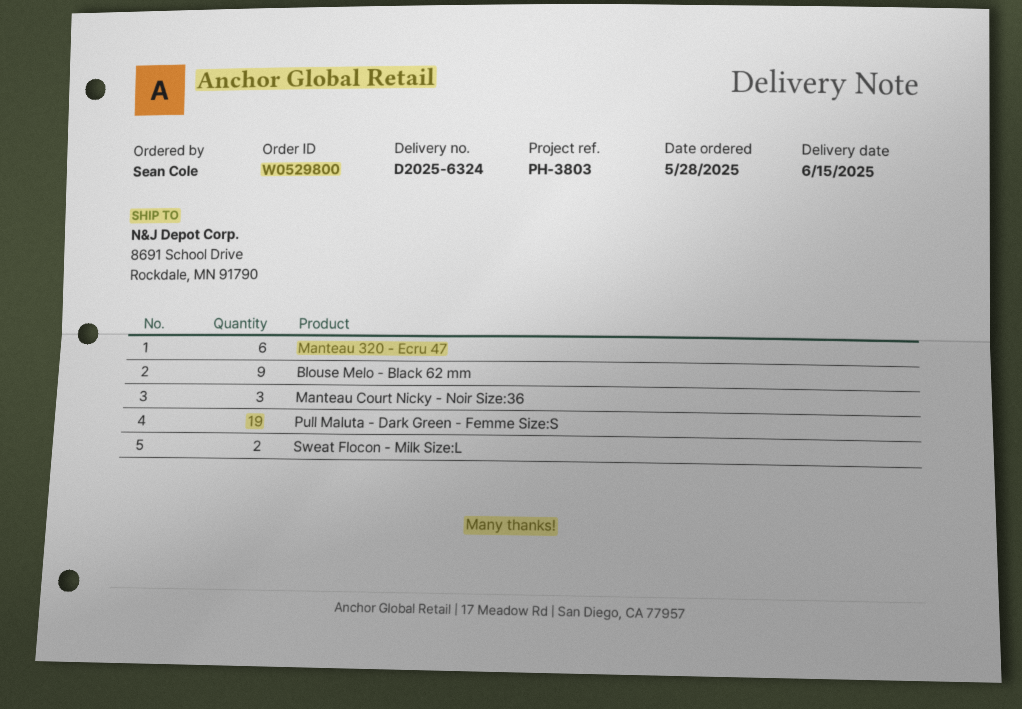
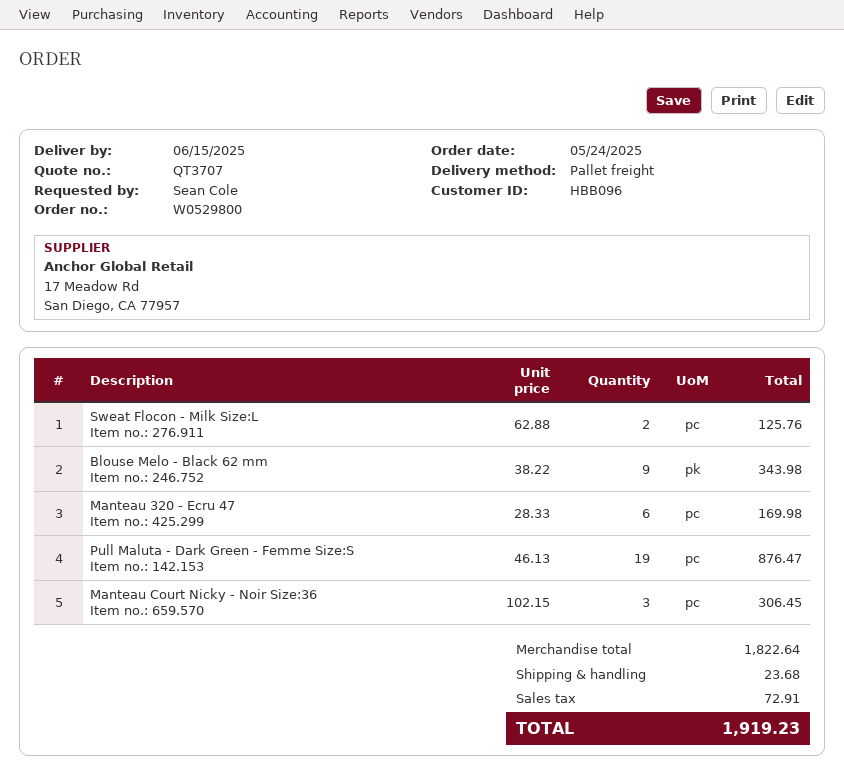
order date: 2025-05-28 -> 2025-05-24

